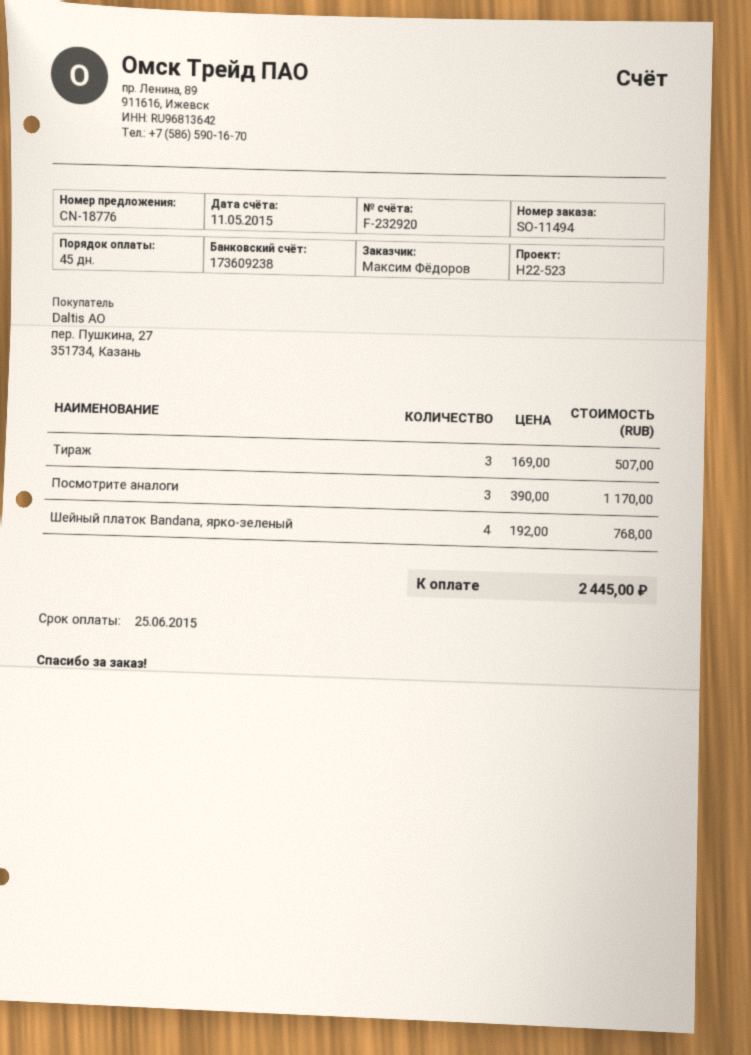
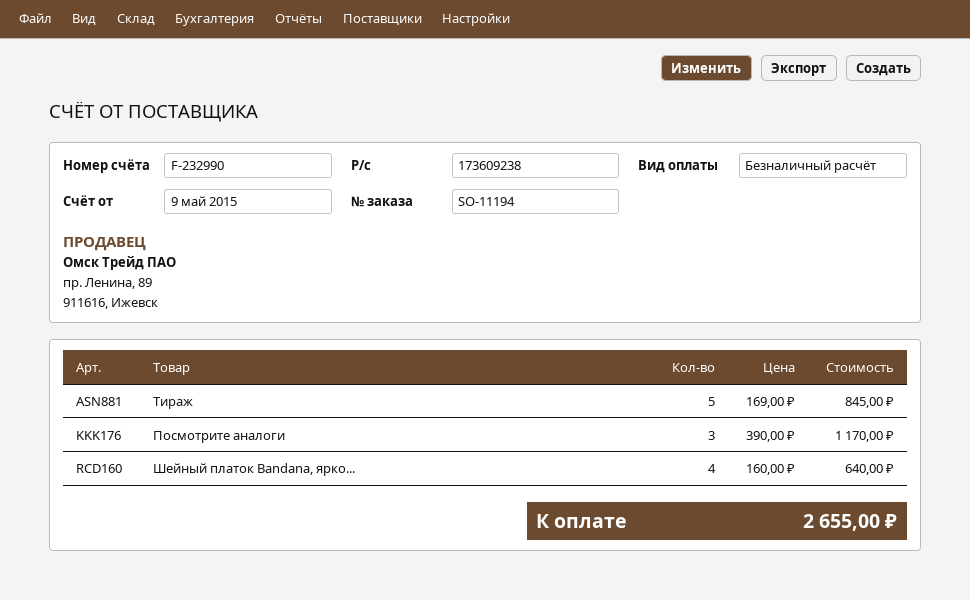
order number: SO-11494 -> SO-11194
invoice number: F-232920 -> F-232990
invoice date: 2015-05-11 -> 2015-05-09
Тираж: 3 x 169.00 = 507.00 -> 5 x 169.00 = 845.00
Шейный платок Bandana, ярко-зеленый: 4 x 192.00 = 768.00 -> 4 x 160.00 = 640.00
total: 2445.00 -> 2655.00

